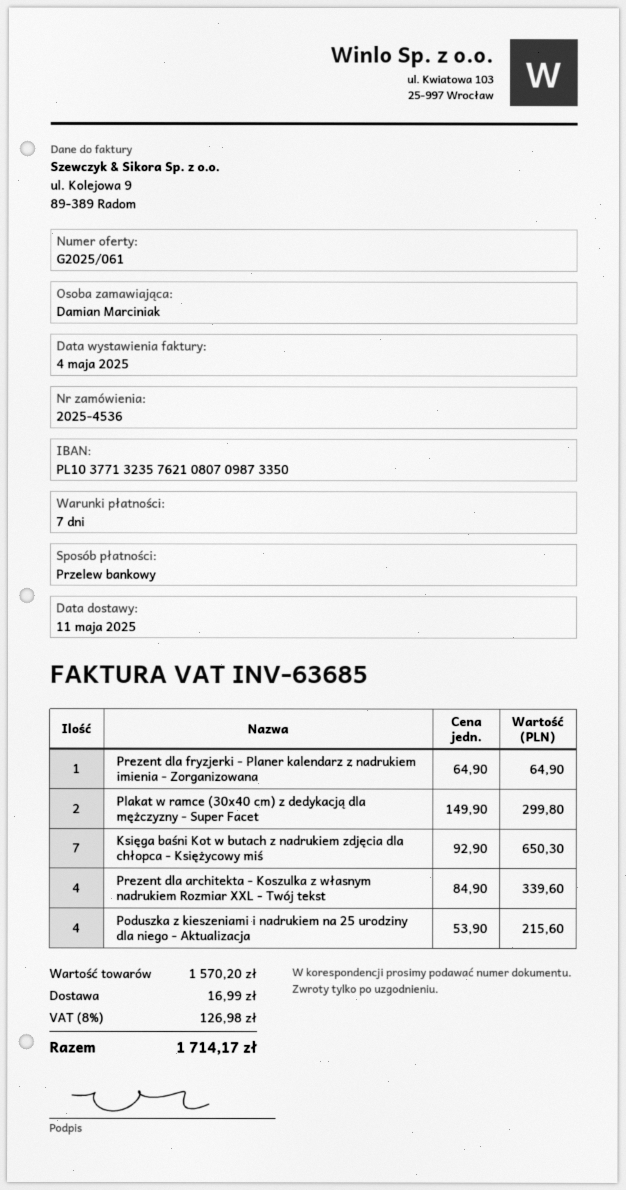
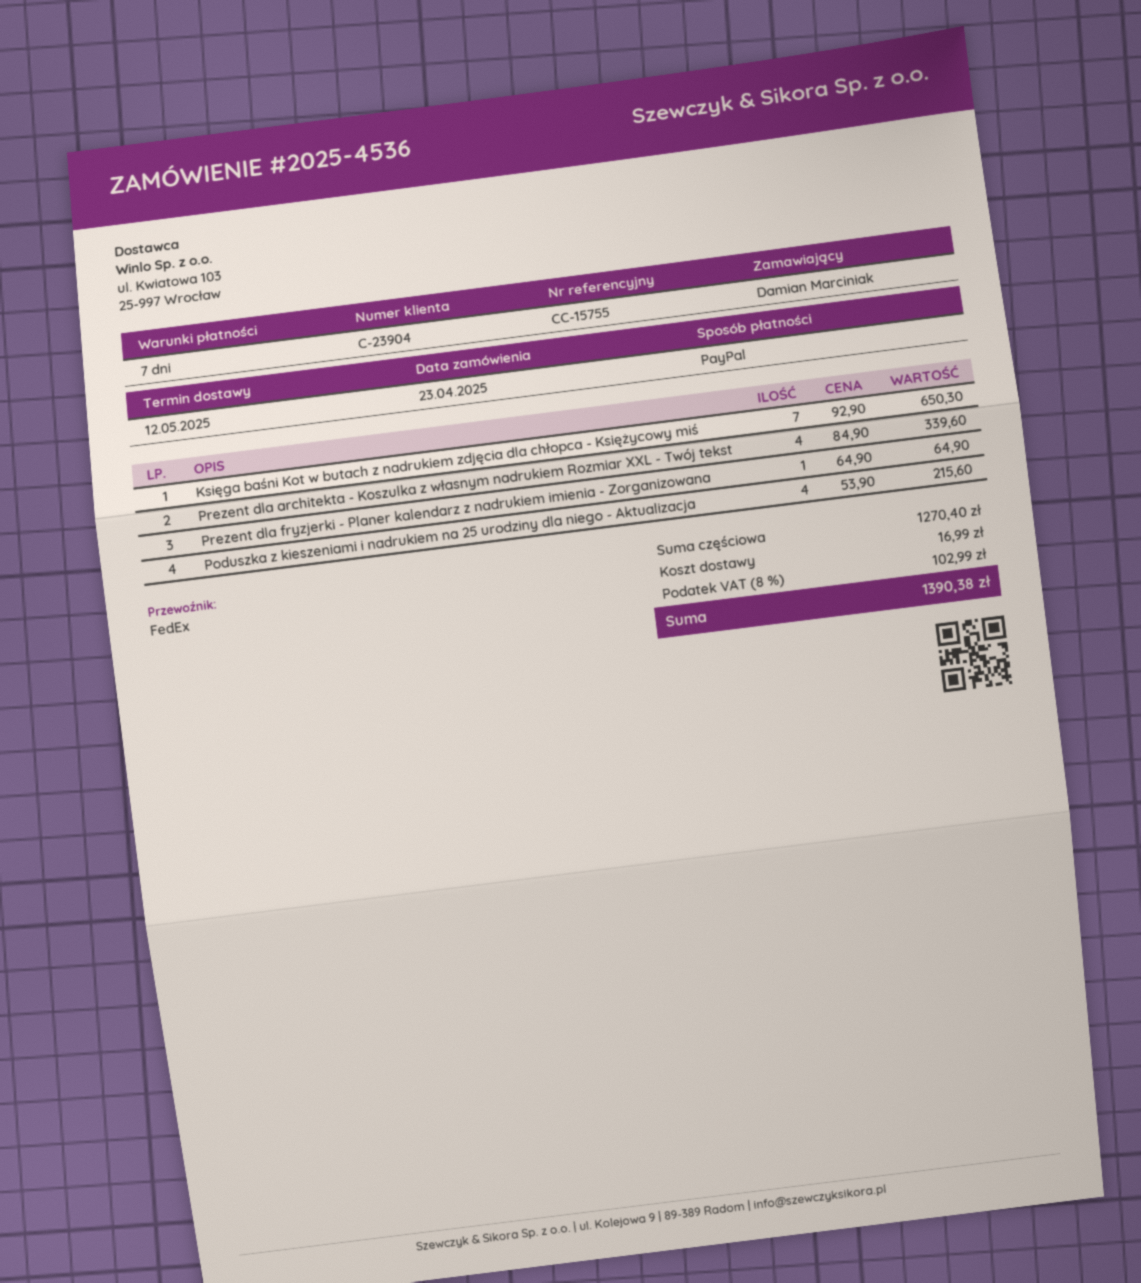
delivery date: 2025-05-11 -> 2025-05-12
payment method: bank transfer -> PayPal
Plakat w ramce (30x40 cm) z dedykacją dla mężczyzny - Super Facet: 2 x 149.90 = 299.80 -> none
subtotal: 1570.20 -> 1270.40
tax: 8% = 126.98 -> 8% = 102.99
total: 1714.17 -> 1390.38

